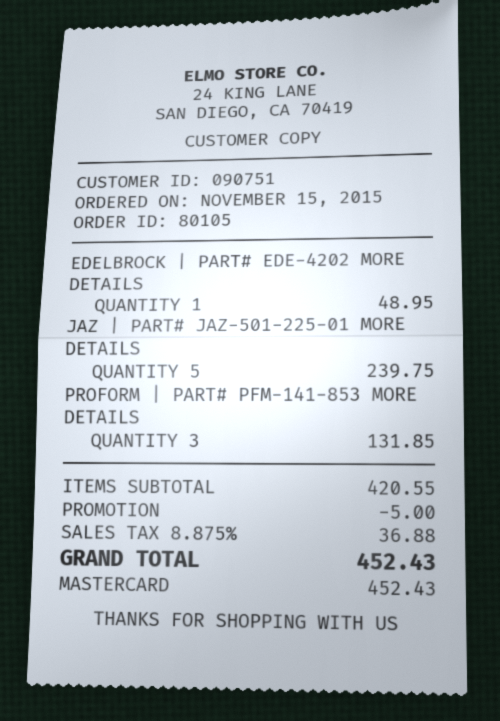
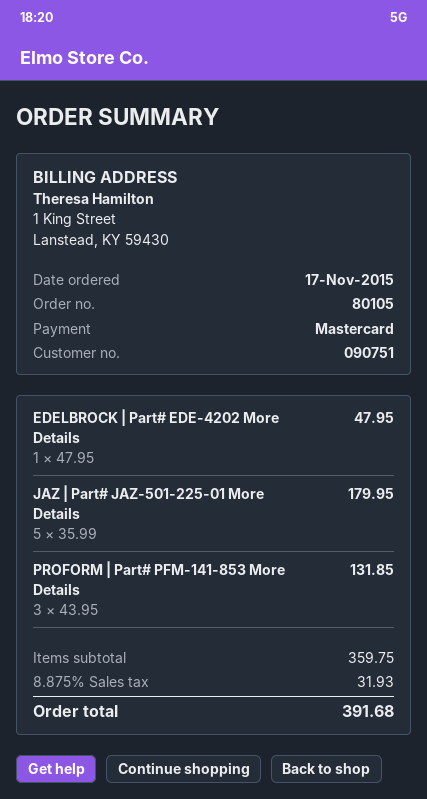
order date: 2015-11-15 -> 2015-11-17
EDELBROCK | PART# EDE-4202 MORE DETAILS: 1 for 48.95 -> 1 for 47.95
JAZ | PART# JAZ-501-225-01 MORE DETAILS: 5 for 239.75 -> 5 for 179.95
subtotal: 420.55 -> 359.75
discount: 5.00 -> none
tax: 8.875% = 36.88 -> 8.875% = 31.93
total: 452.43 -> 391.68

